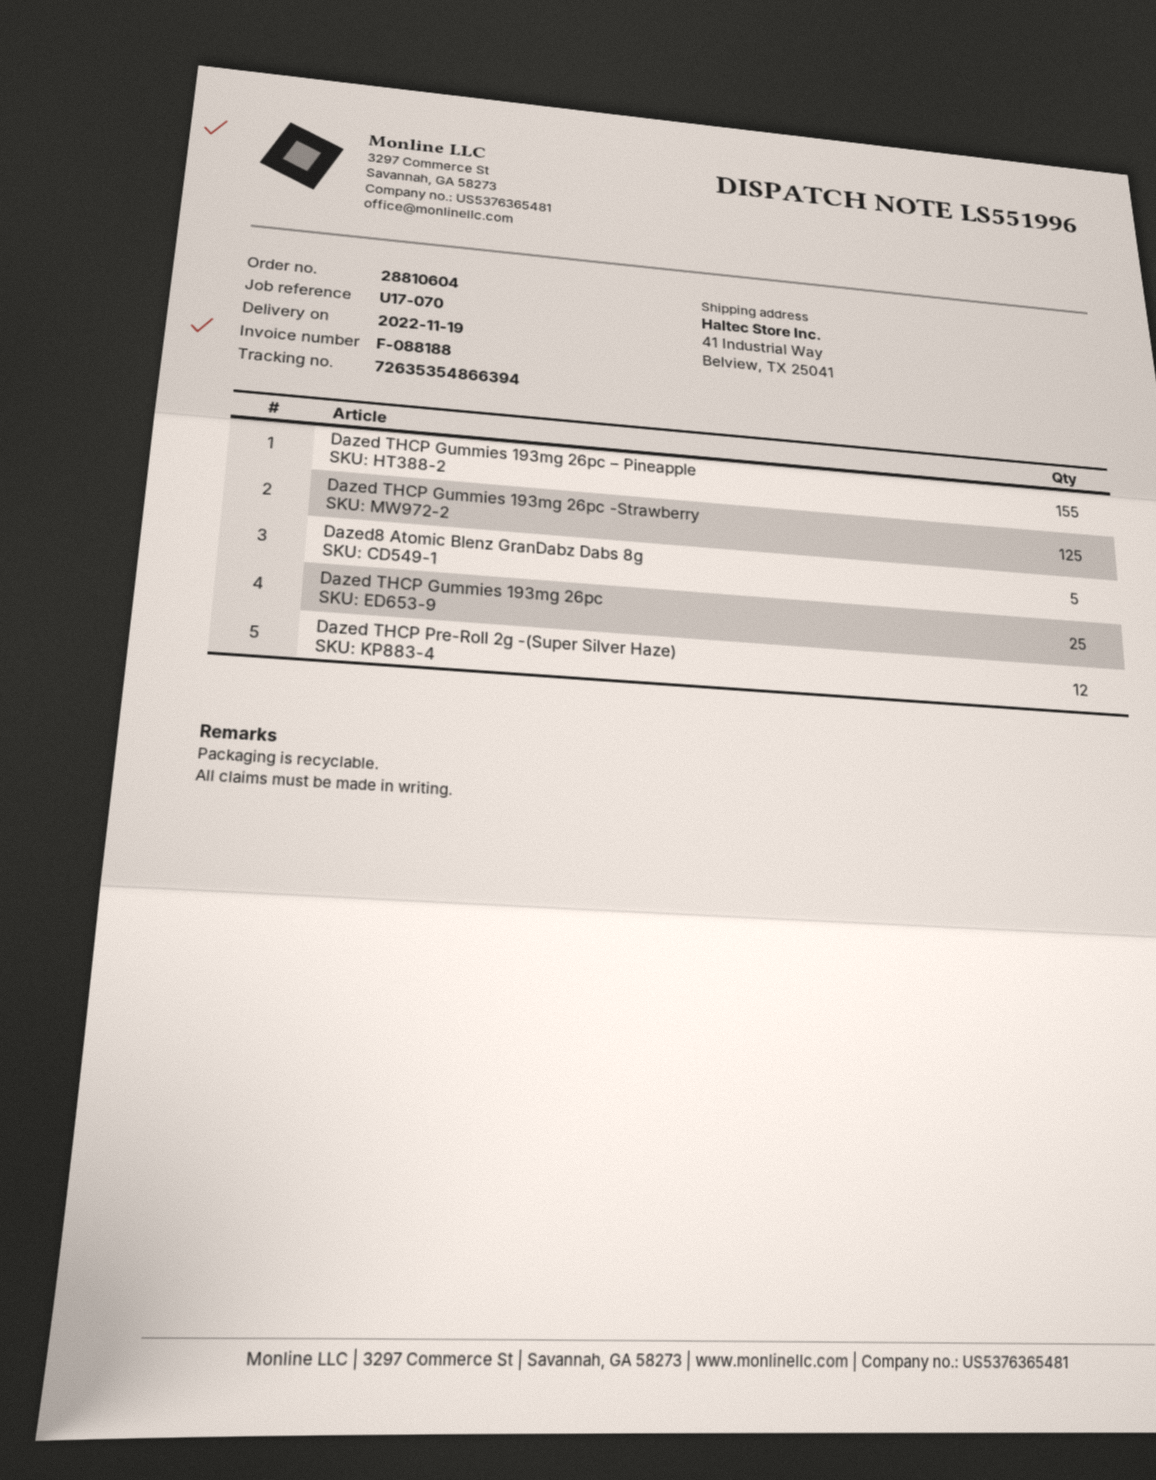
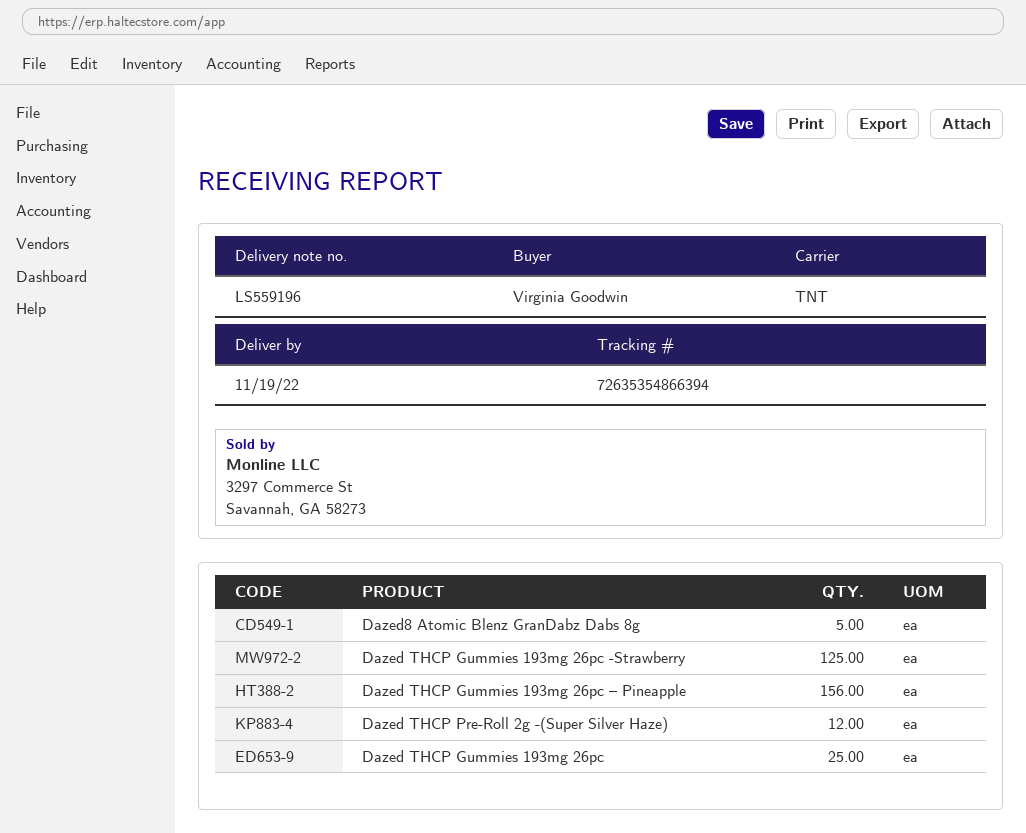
delivery note number: LS551996 -> LS559196
Dazed THCP Gummies 193mg 26pc – Pineapple: 155 -> 156

